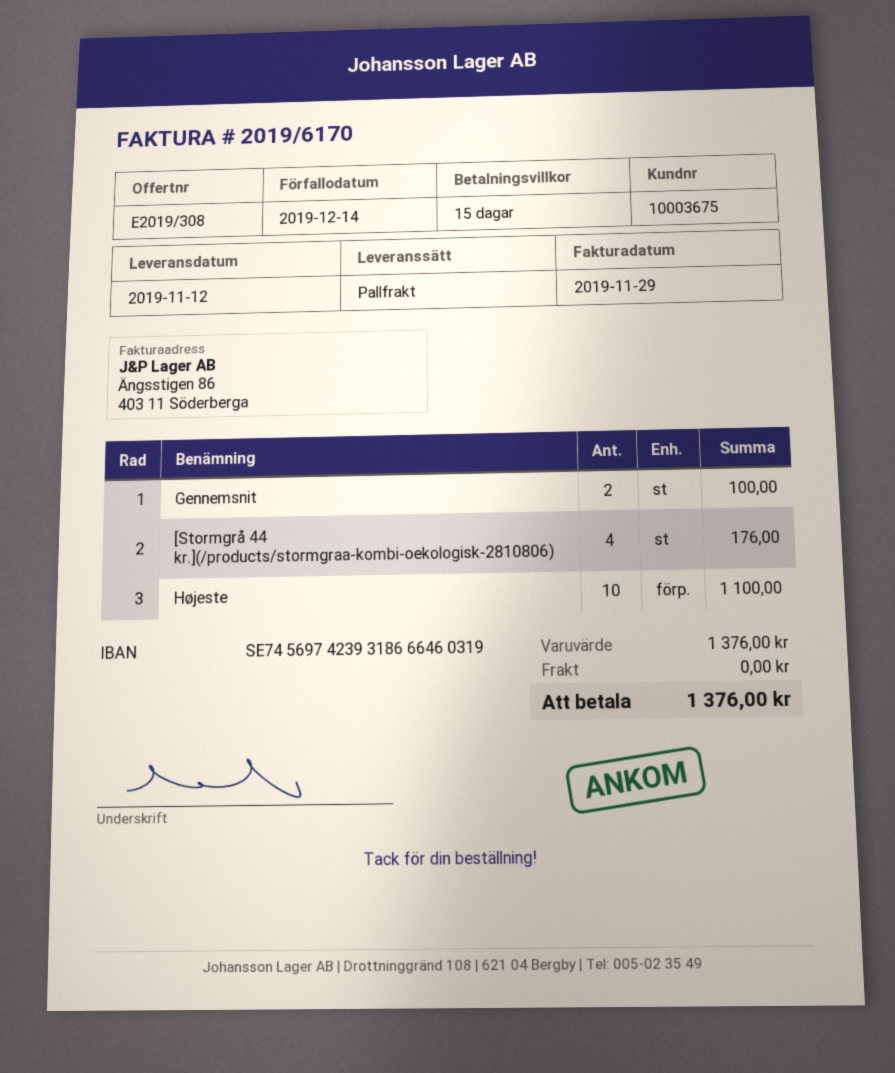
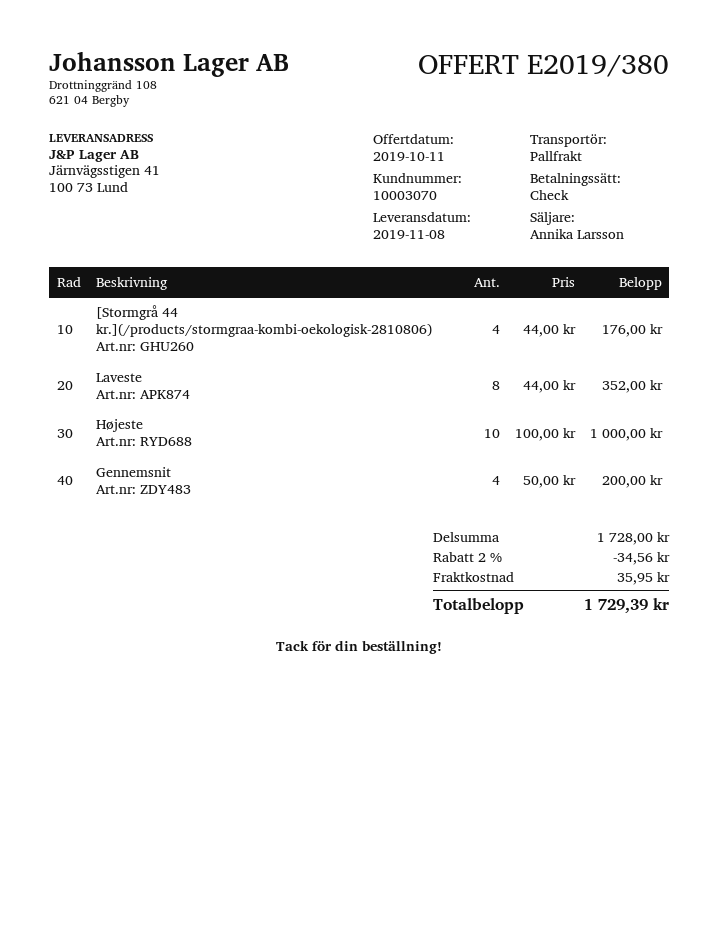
quote number: E2019/308 -> E2019/380
delivery date: 2019-11-12 -> 2019-11-08
customer number: 10003675 -> 10003070
Gennemsnit: 2 for 100.00 -> 4 for 200.00
Højeste: 10 for 1100.00 -> 10 for 1000.00
Laveste: none -> 8 for 352.00
subtotal: 1376.00 -> 1728.00
discount: none -> 2% = 34.56
shipping: 0.00 -> 35.95
total: 1376.00 -> 1729.39

